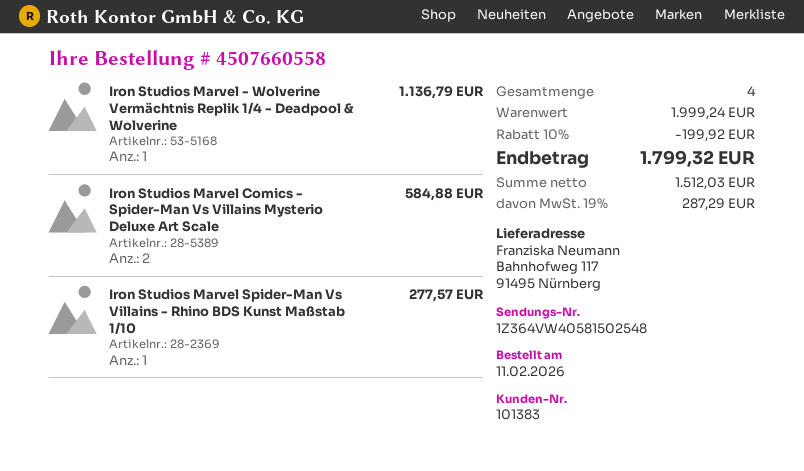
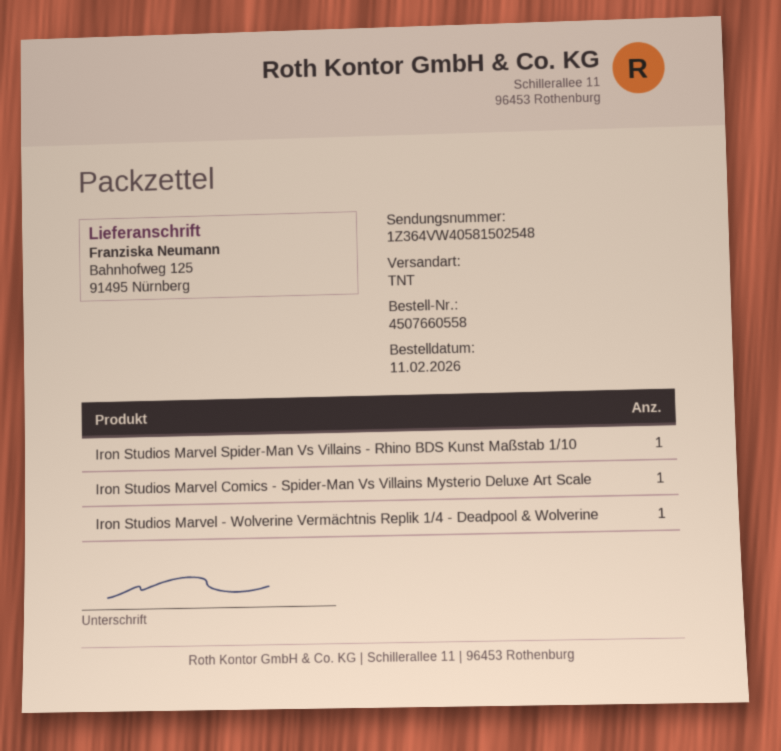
ship to: Bahnhofweg 117, 91495 Nürnberg -> Bahnhofweg 125, 91495 Nürnberg
Iron Studios Marvel Comics - Spider-Man Vs Villains Mysterio Deluxe Art Scale: 2 -> 1

